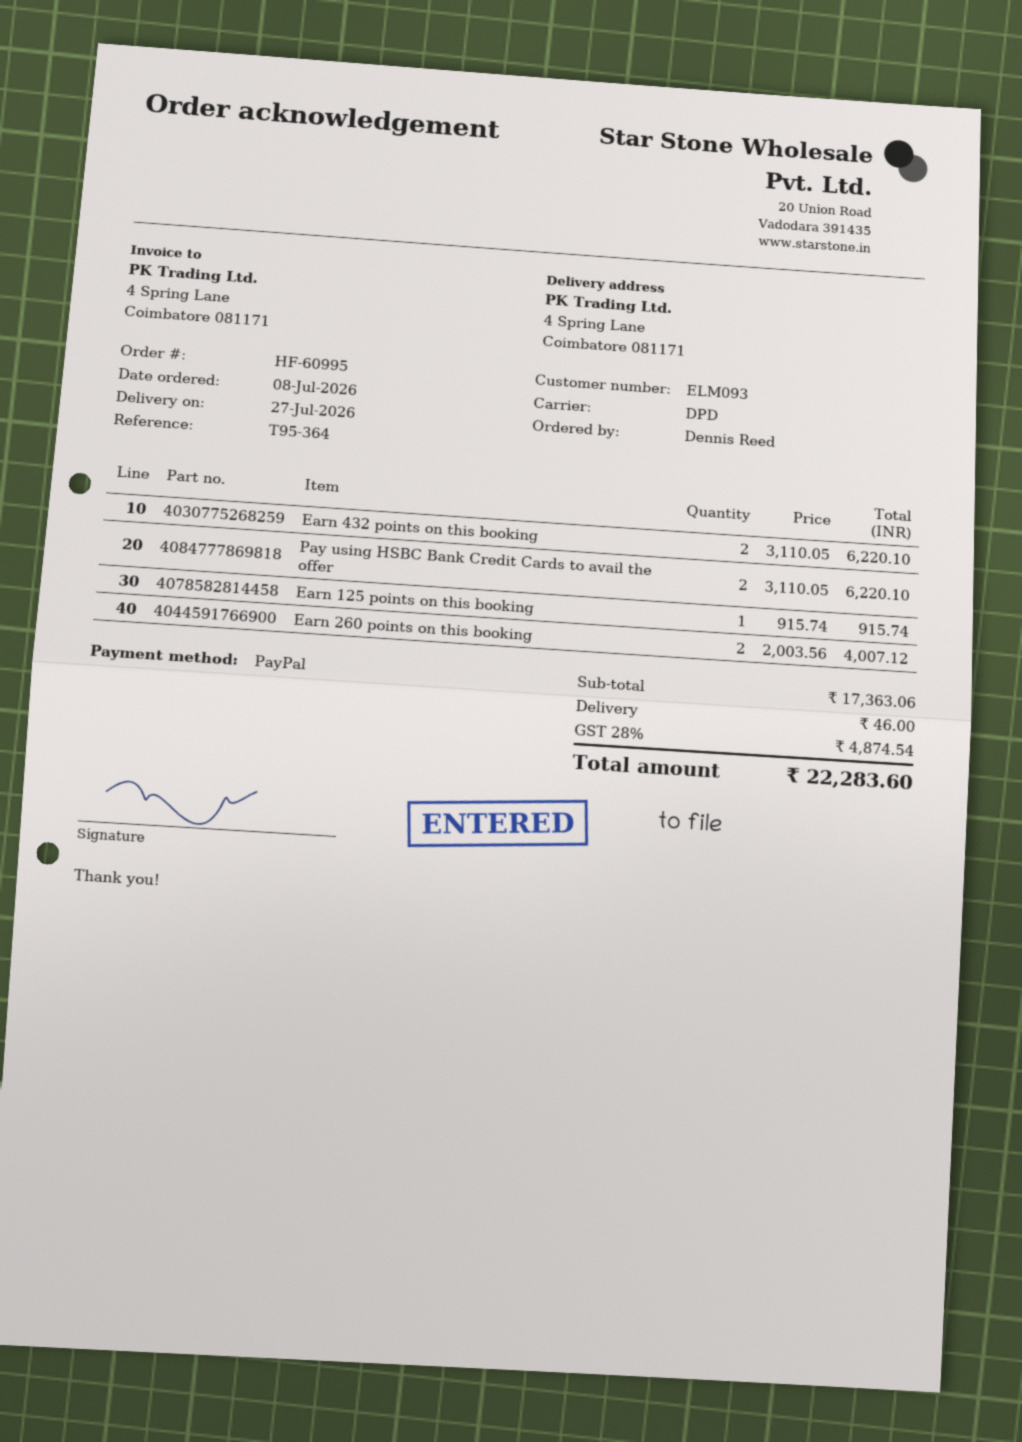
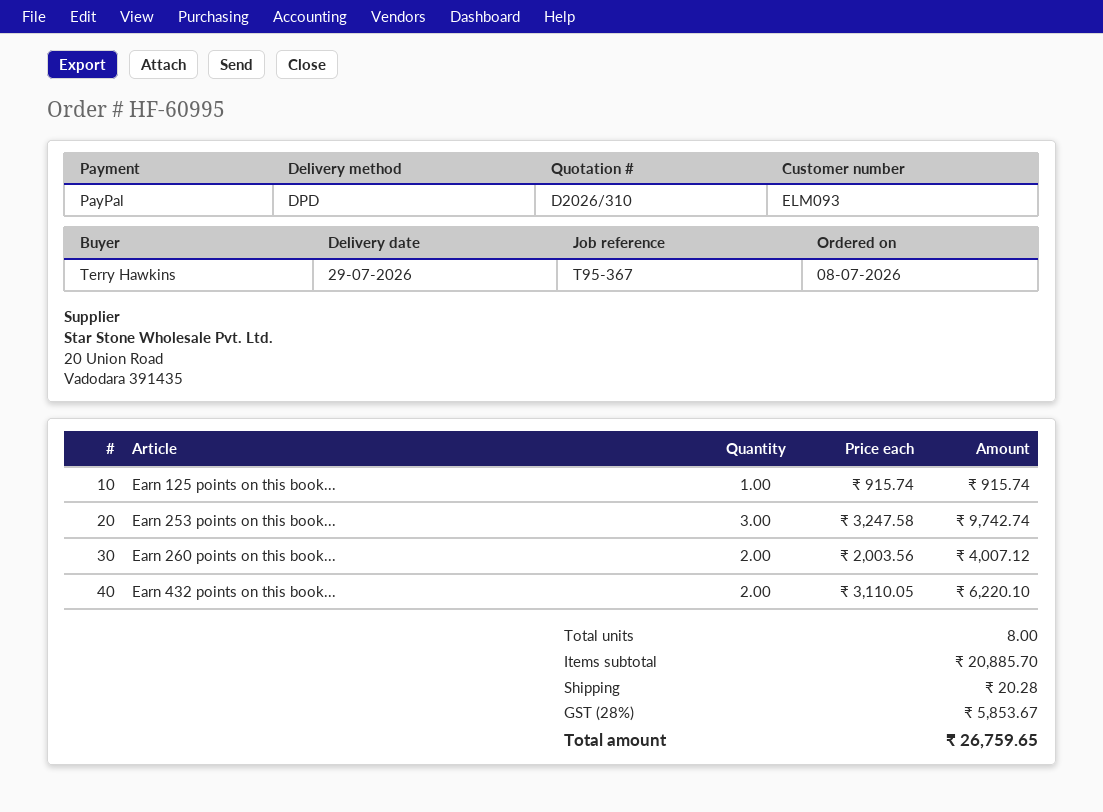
delivery date: 2026-07-27 -> 2026-07-29
reference: T95-364 -> T95-367
ordered by: Dennis Reed -> Terry Hawkins
Pay using HSBC Bank Credit Cards to avail the offer: 2 x 3110.05 = 6220.10 -> none
Earn 253 points on this book...: none -> 3 x 3247.58 = 9742.74
subtotal: 17363.06 -> 20885.70
shipping: 46.00 -> 20.28
tax: 28% = 4874.54 -> 28% = 5853.67
total: 22283.60 -> 26759.65

